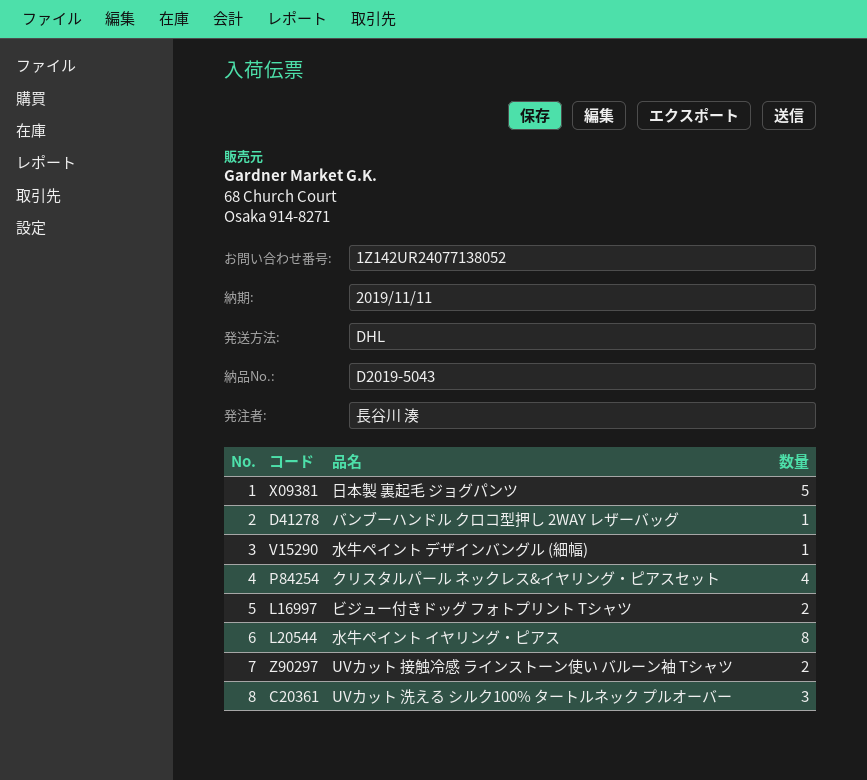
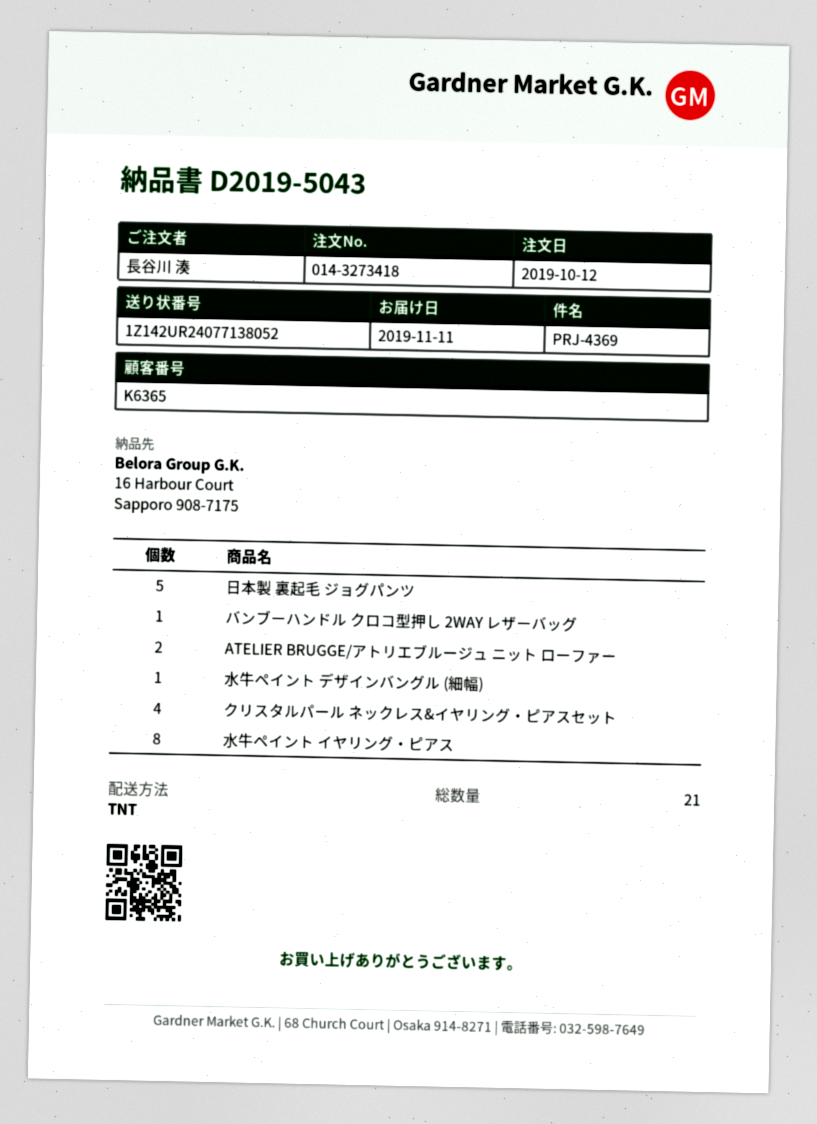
shipping method: DHL -> TNT
ビジュー付きドッグ フォトプリント Tシャツ: 2 -> none
UVカット 接触冷感 ラインストーン使い バルーン袖 Tシャツ: 2 -> none
UVカット 洗える シルク100% タートルネック プルオーバー: 3 -> none
ATELIER BRUGGE/アトリエブルージュ ニット ローファー: none -> 2

